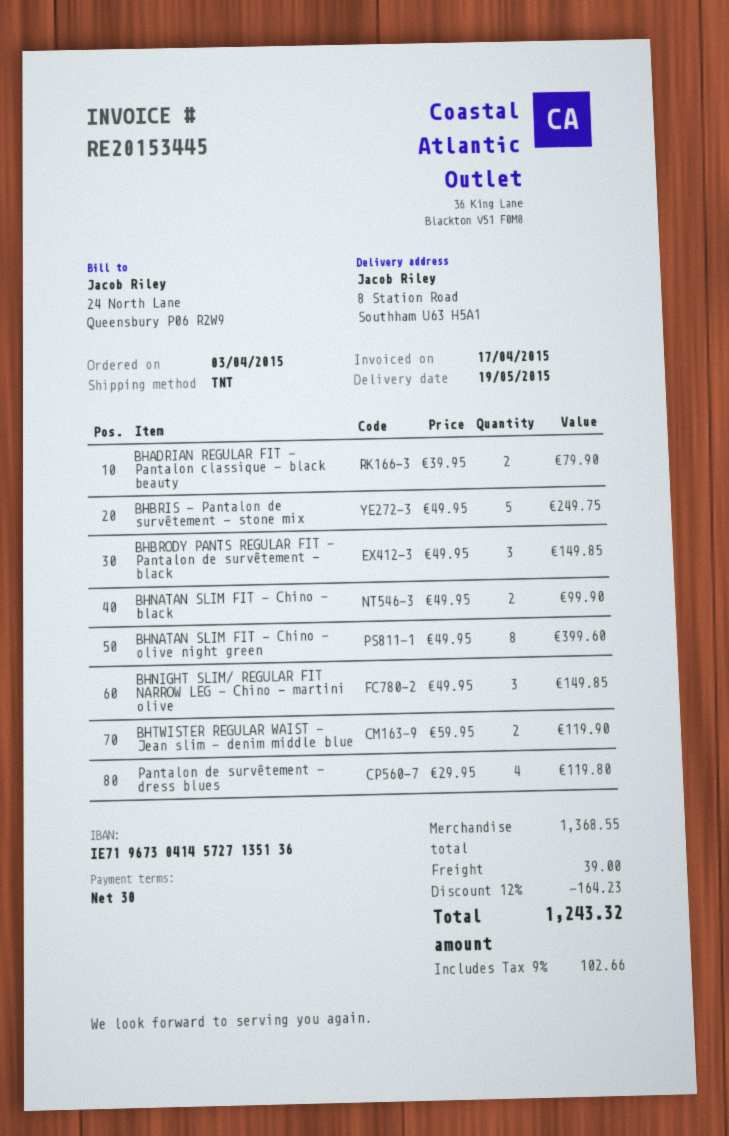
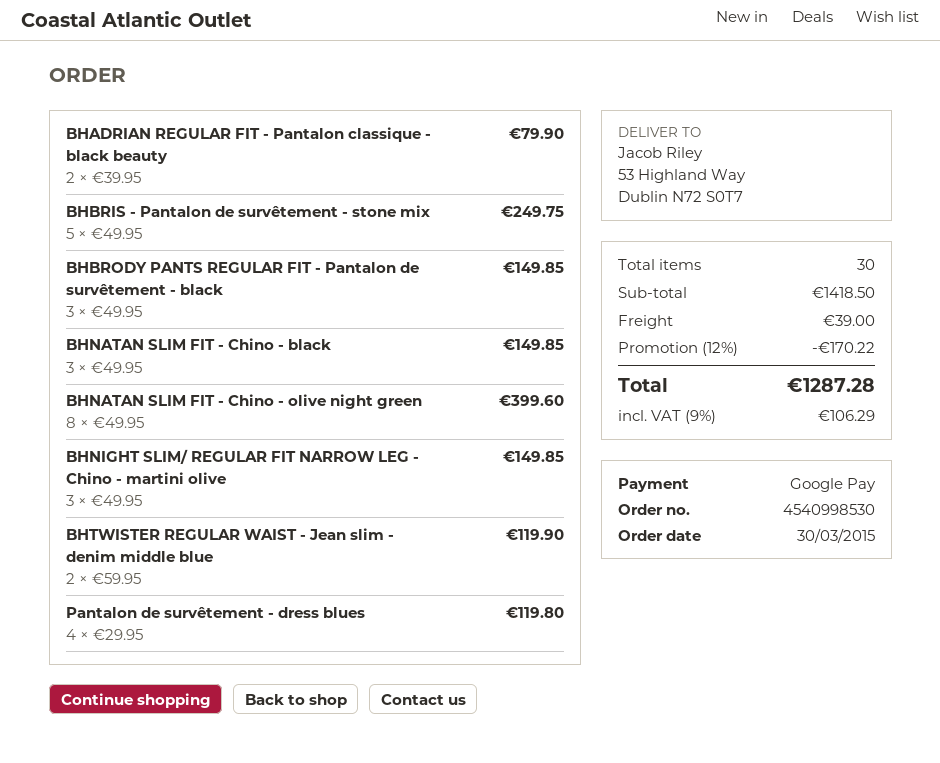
order date: 2015-04-03 -> 2015-03-30
ship to: 8 Station Road, Southham U63 H5A1 -> 53 Highland Way, Dublin N72 S0T7
BHNATAN SLIM FIT - Chino - black: 2 x 49.95 = 99.90 -> 3 x 49.95 = 149.85
subtotal: 1368.55 -> 1418.50
discount: 12% = 164.23 -> 12% = 170.22
tax: 9% = 102.66 -> 9% = 106.29
total: 1243.32 -> 1287.28

